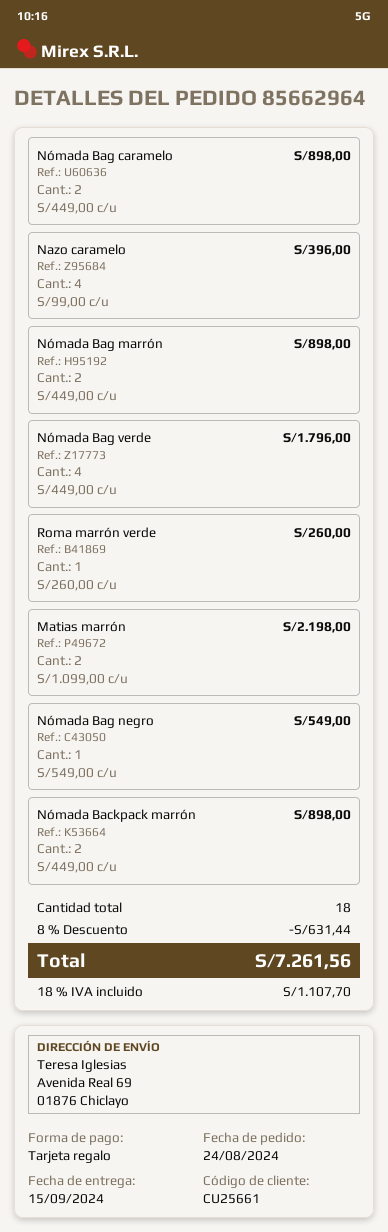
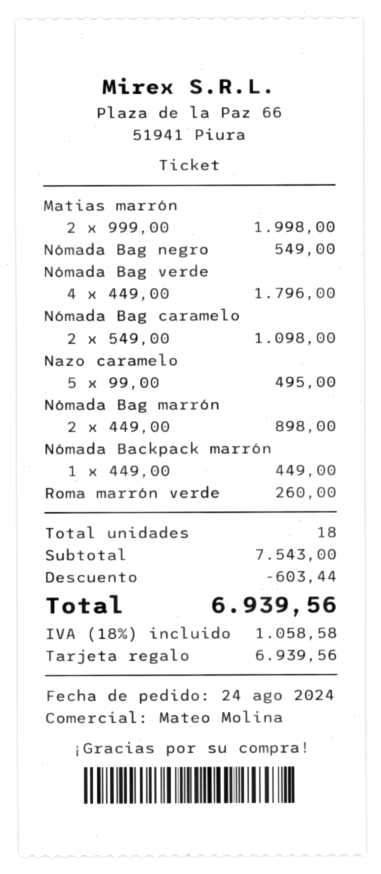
Nómada Bag caramelo: 2 x 449.00 = 898.00 -> 2 x 549.00 = 1098.00
Nazo caramelo: 4 x 99.00 = 396.00 -> 5 x 99.00 = 495.00
Matias marrón: 2 x 1099.00 = 2198.00 -> 2 x 999.00 = 1998.00
Nómada Backpack marrón: 2 x 449.00 = 898.00 -> 1 x 449.00 = 449.00
discount: 631.44 -> 603.44
tax: 18% = 1107.70 -> 18% = 1058.58
total: 7261.56 -> 6939.56

